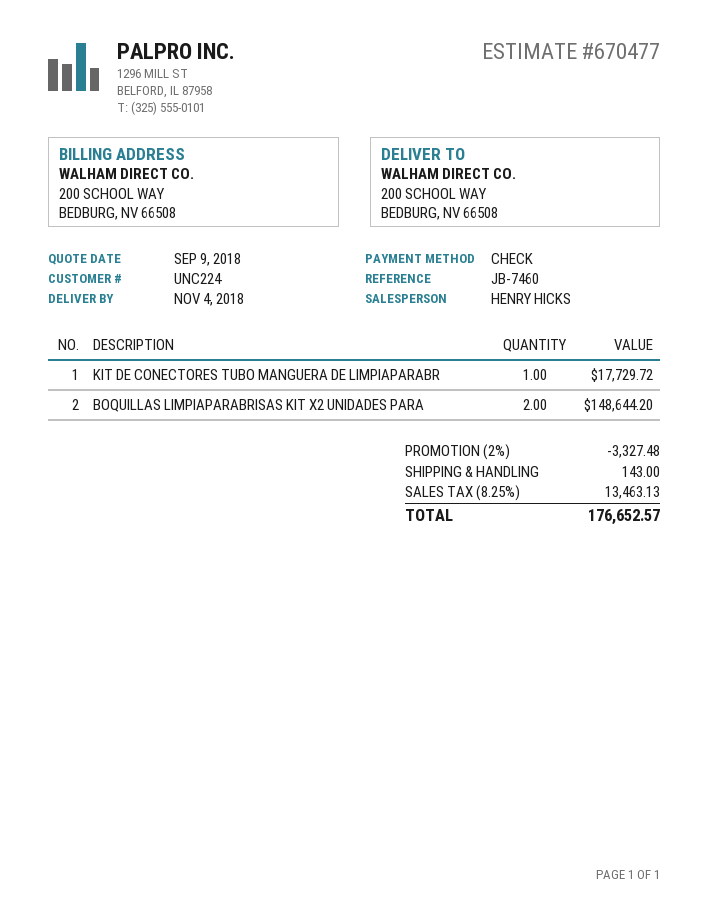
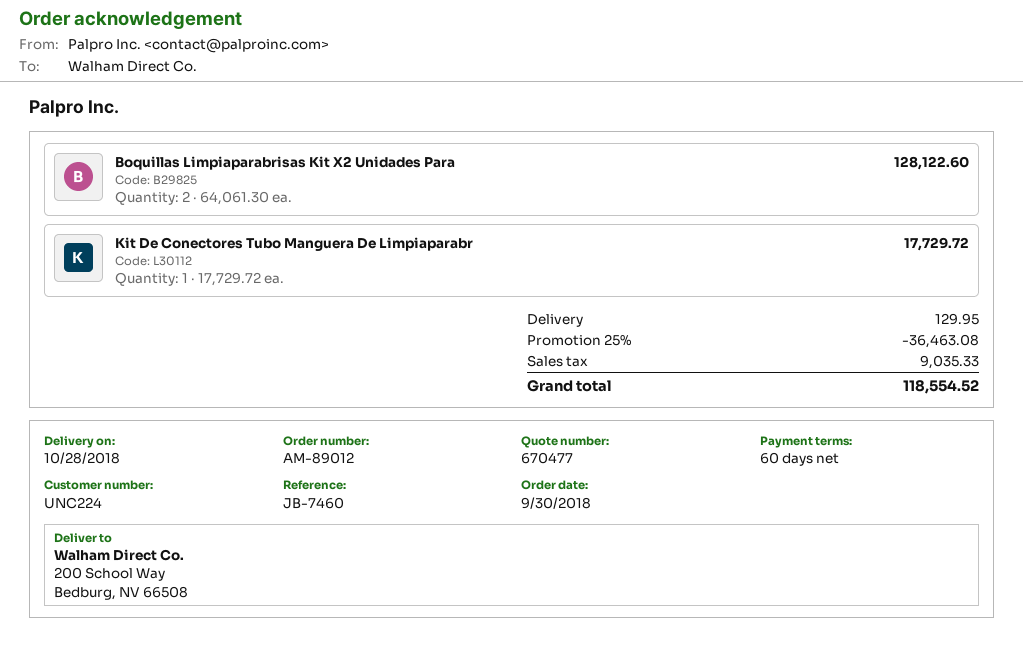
delivery date: 2018-11-04 -> 2018-10-28
BOQUILLAS LIMPIAPARABRISAS KIT X2 UNIDADES PARA: 2 for 148644.20 -> 2 for 128122.60
discount: 2% = 3327.48 -> 25% = 36463.08
shipping: 143.00 -> 129.95
tax: 13463.13 -> 9035.33
total: 176652.57 -> 118554.52

